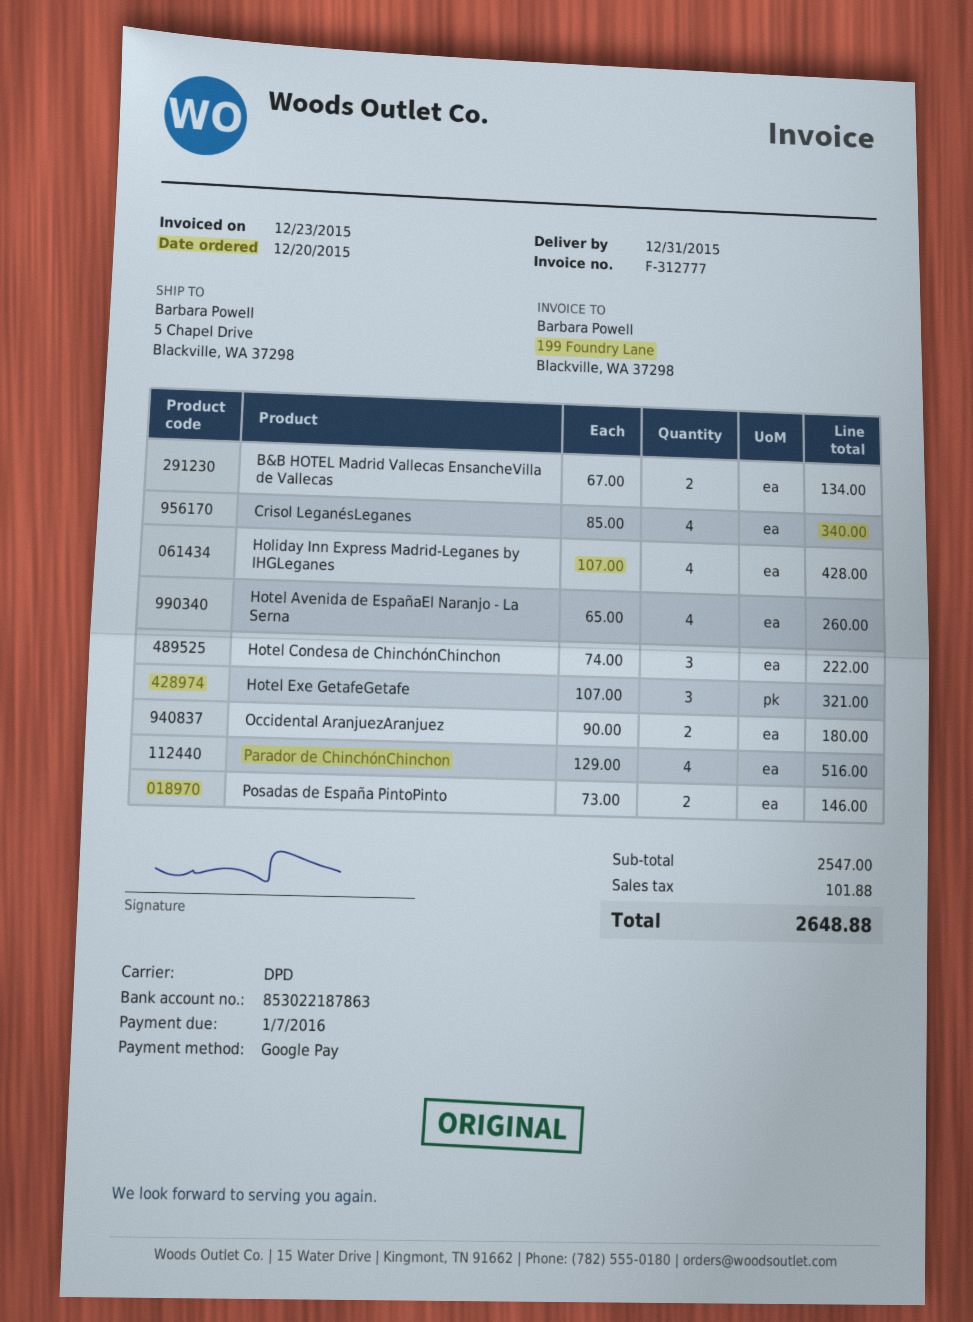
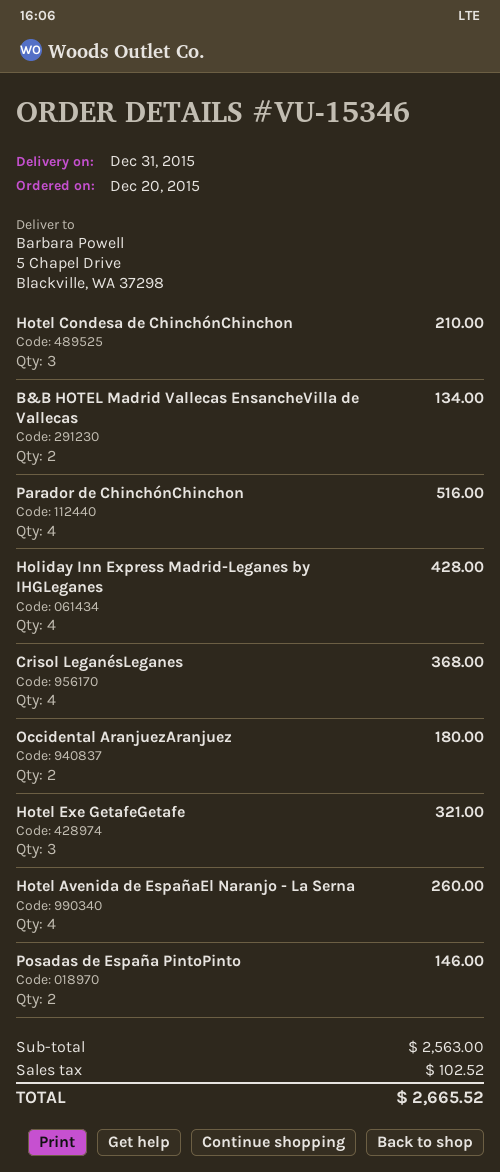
Crisol LeganésLeganes: 4 for 340.00 -> 4 for 368.00
Hotel Condesa de ChinchónChinchon: 3 for 222.00 -> 3 for 210.00
subtotal: 2547.00 -> 2563.00
tax: 101.88 -> 102.52
total: 2648.88 -> 2665.52

